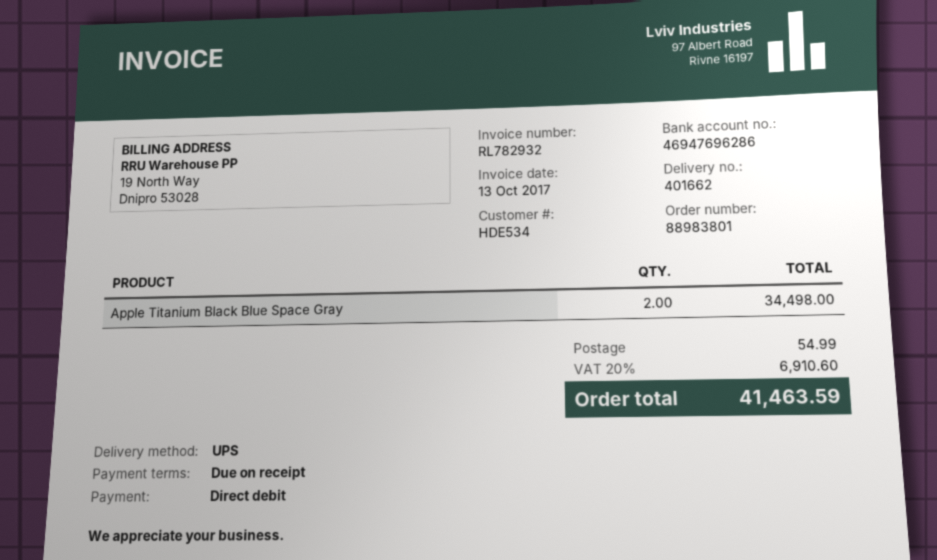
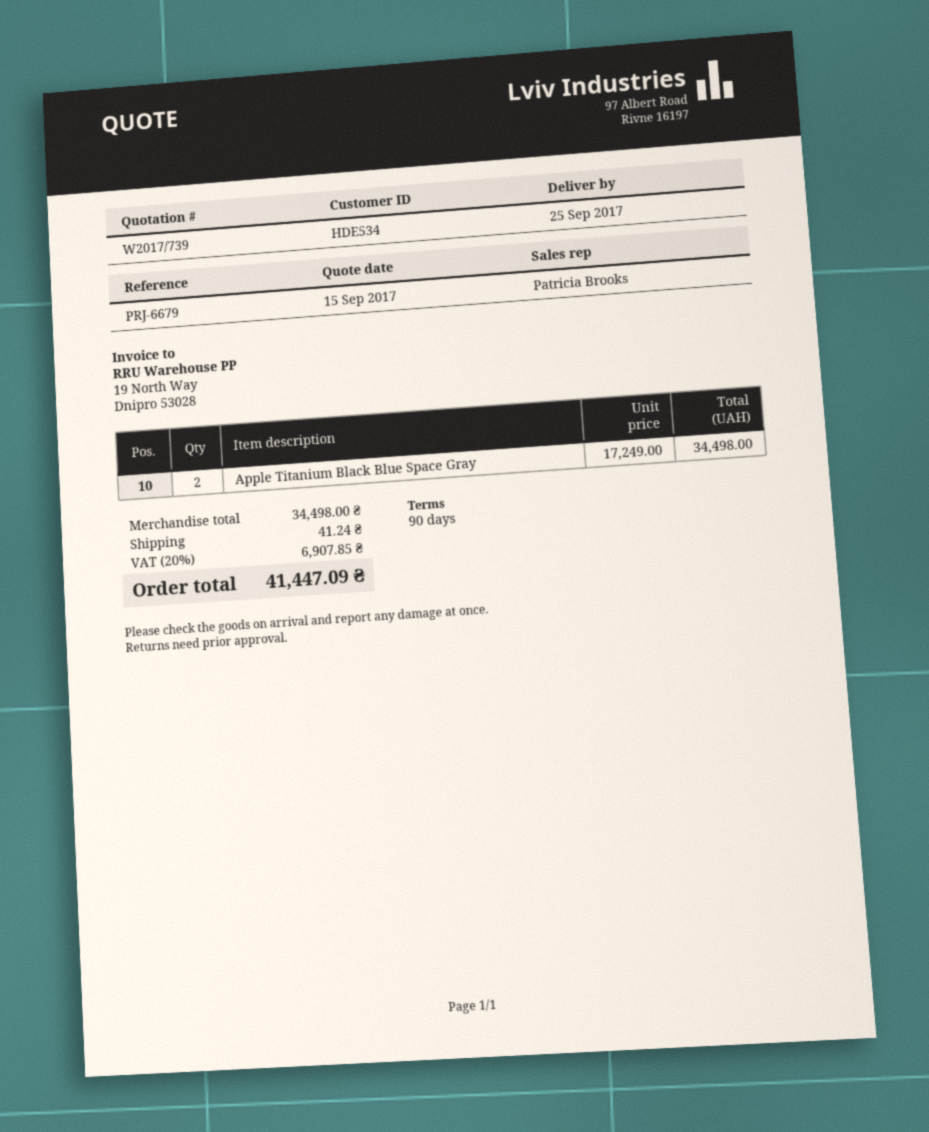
payment terms: on receipt -> 90 days
shipping: 54.99 -> 41.24
tax: 20% = 6910.60 -> 20% = 6907.85
total: 41463.59 -> 41447.09

